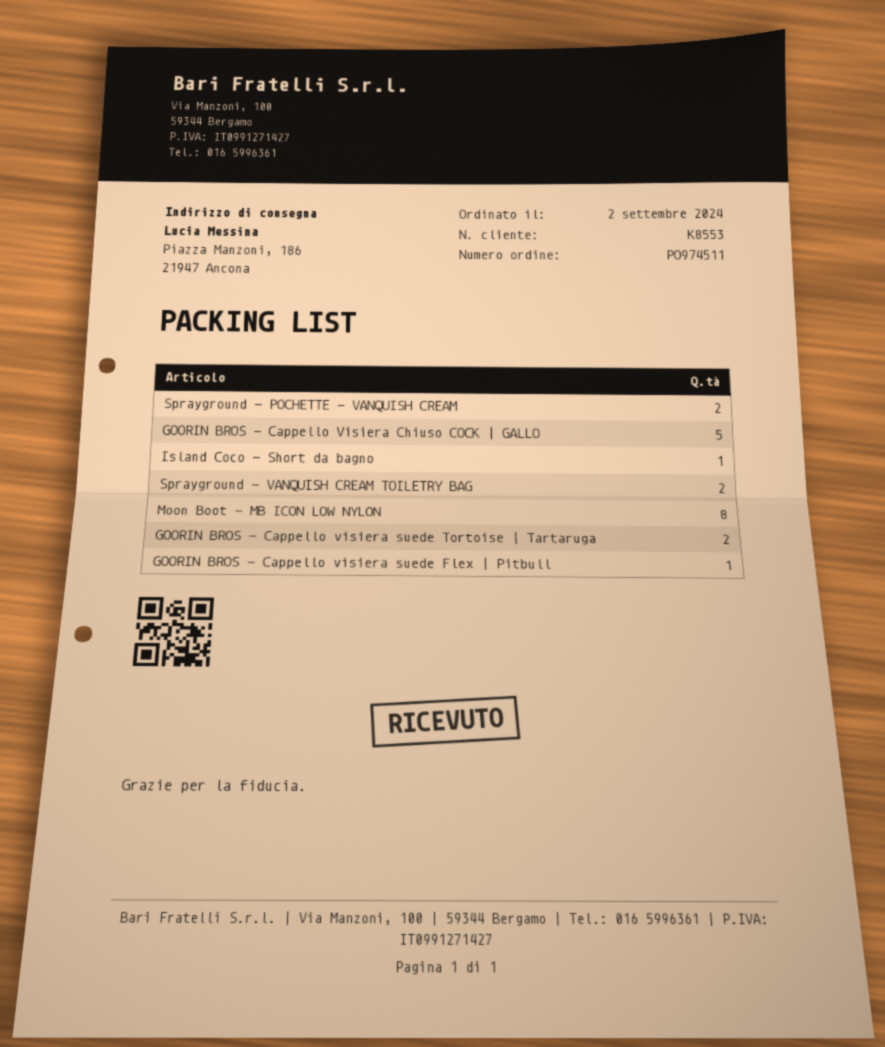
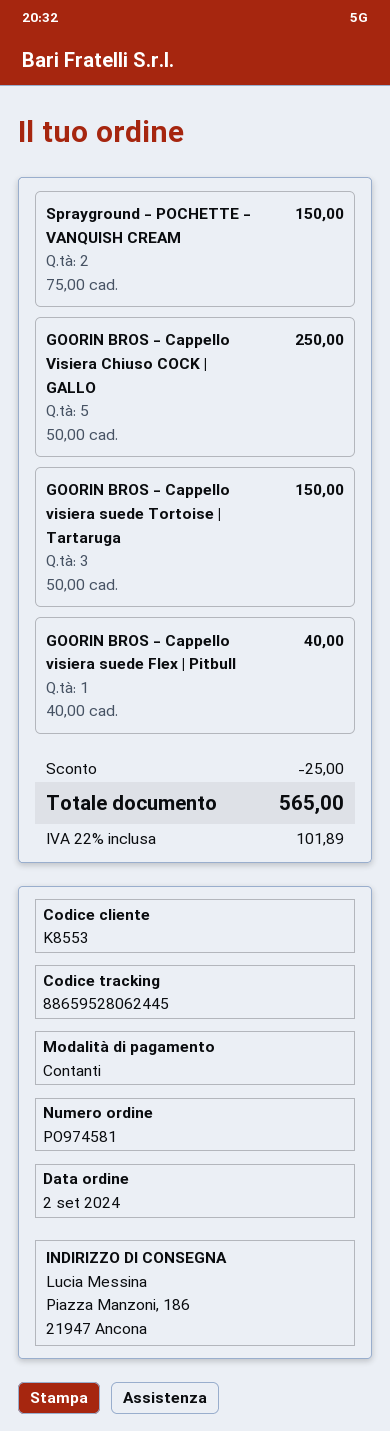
order number: PO974511 -> PO974581
Island Coco - Short da bagno: 1 -> none
Sprayground - VANQUISH CREAM TOILETRY BAG: 2 -> none
Moon Boot - MB ICON LOW NYLON: 8 -> none
GOORIN BROS - Cappello visiera suede Tortoise | Tartaruga: 2 -> 3

